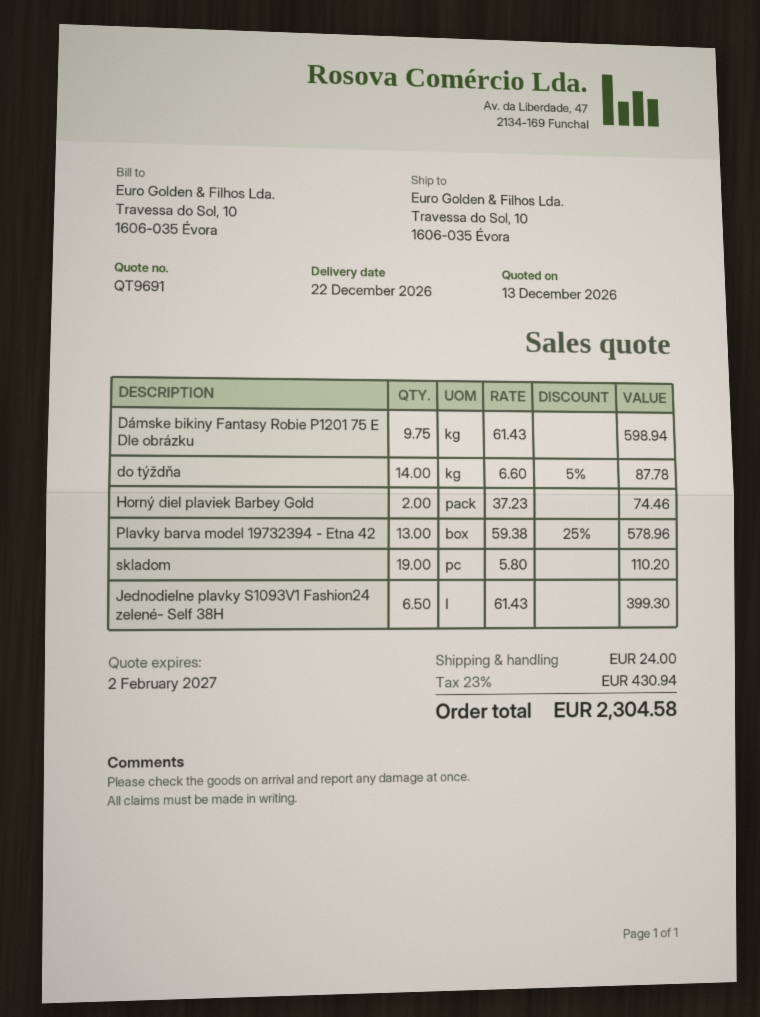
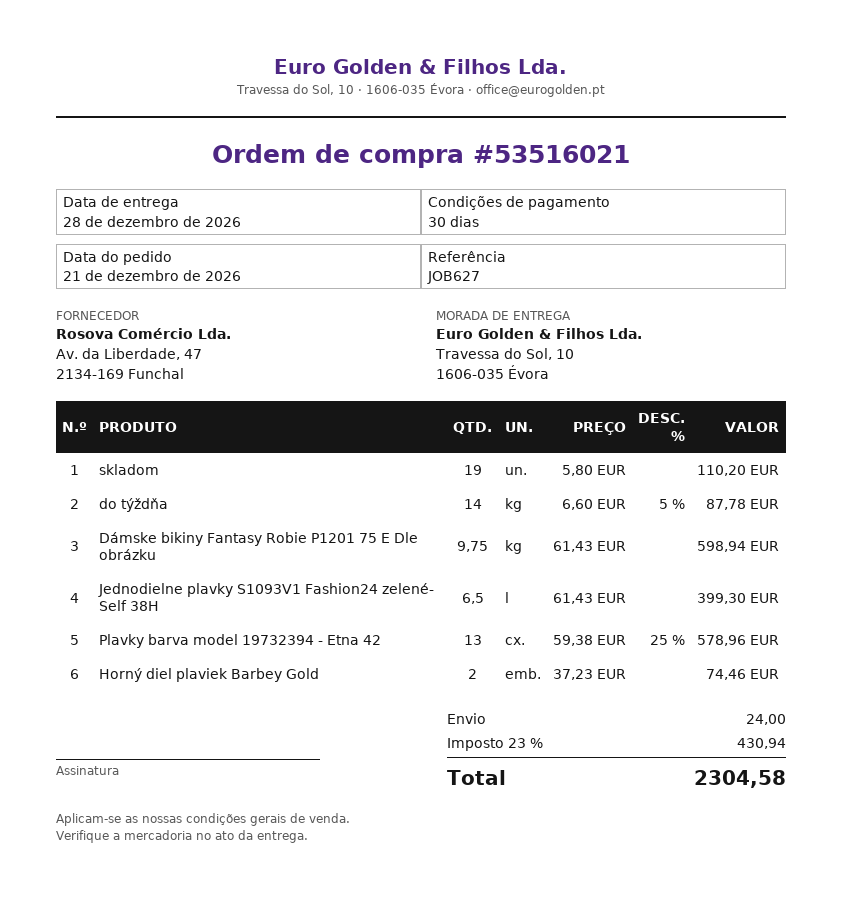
delivery date: 2026-12-22 -> 2026-12-28

